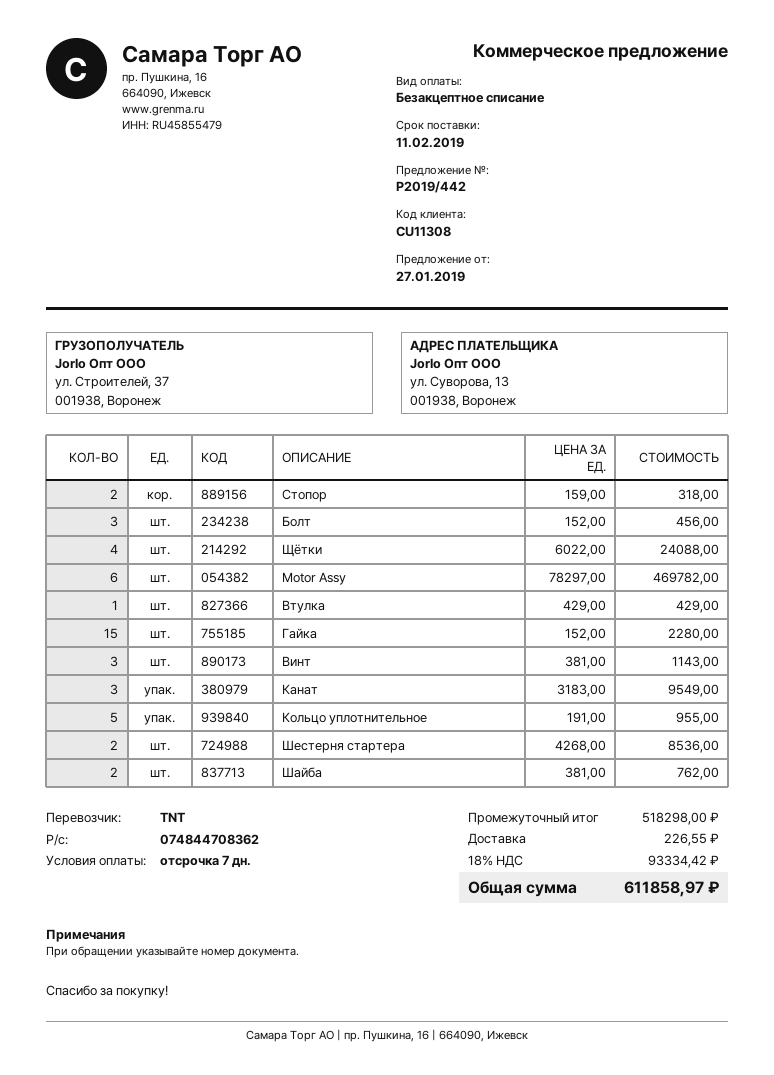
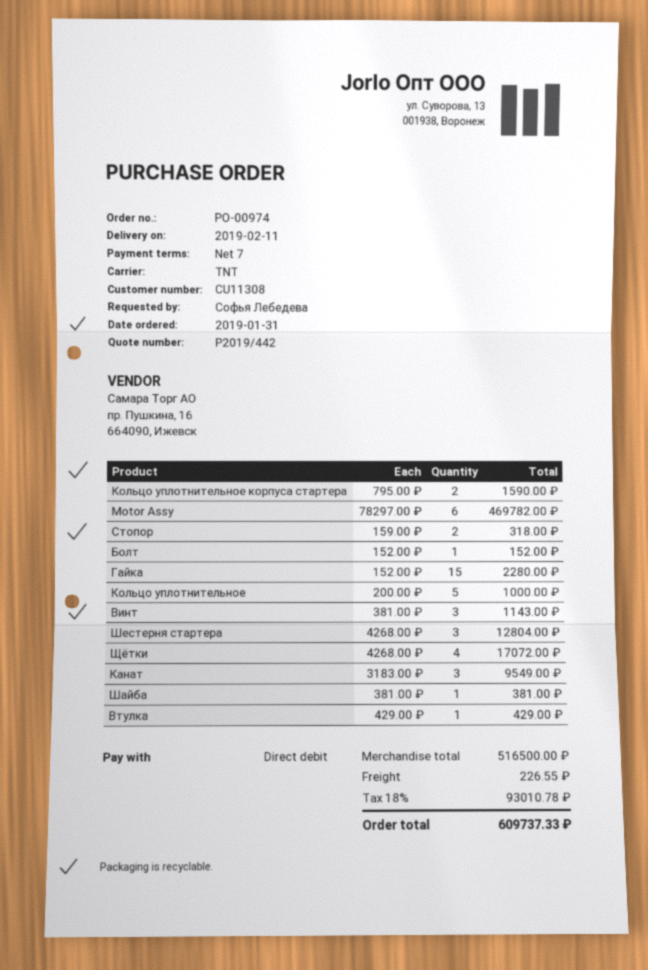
Болт: 3 x 152.00 = 456.00 -> 1 x 152.00 = 152.00
Щётки: 4 x 6022.00 = 24088.00 -> 4 x 4268.00 = 17072.00
Кольцо уплотнительное: 5 x 191.00 = 955.00 -> 5 x 200.00 = 1000.00
Шестерня стартера: 2 x 4268.00 = 8536.00 -> 3 x 4268.00 = 12804.00
Шайба: 2 x 381.00 = 762.00 -> 1 x 381.00 = 381.00
Кольцо уплотнительное корпуса стартера: none -> 2 x 795.00 = 1590.00
subtotal: 518298.00 -> 516500.00
tax: 18% = 93334.42 -> 18% = 93010.78
total: 611858.97 -> 609737.33

